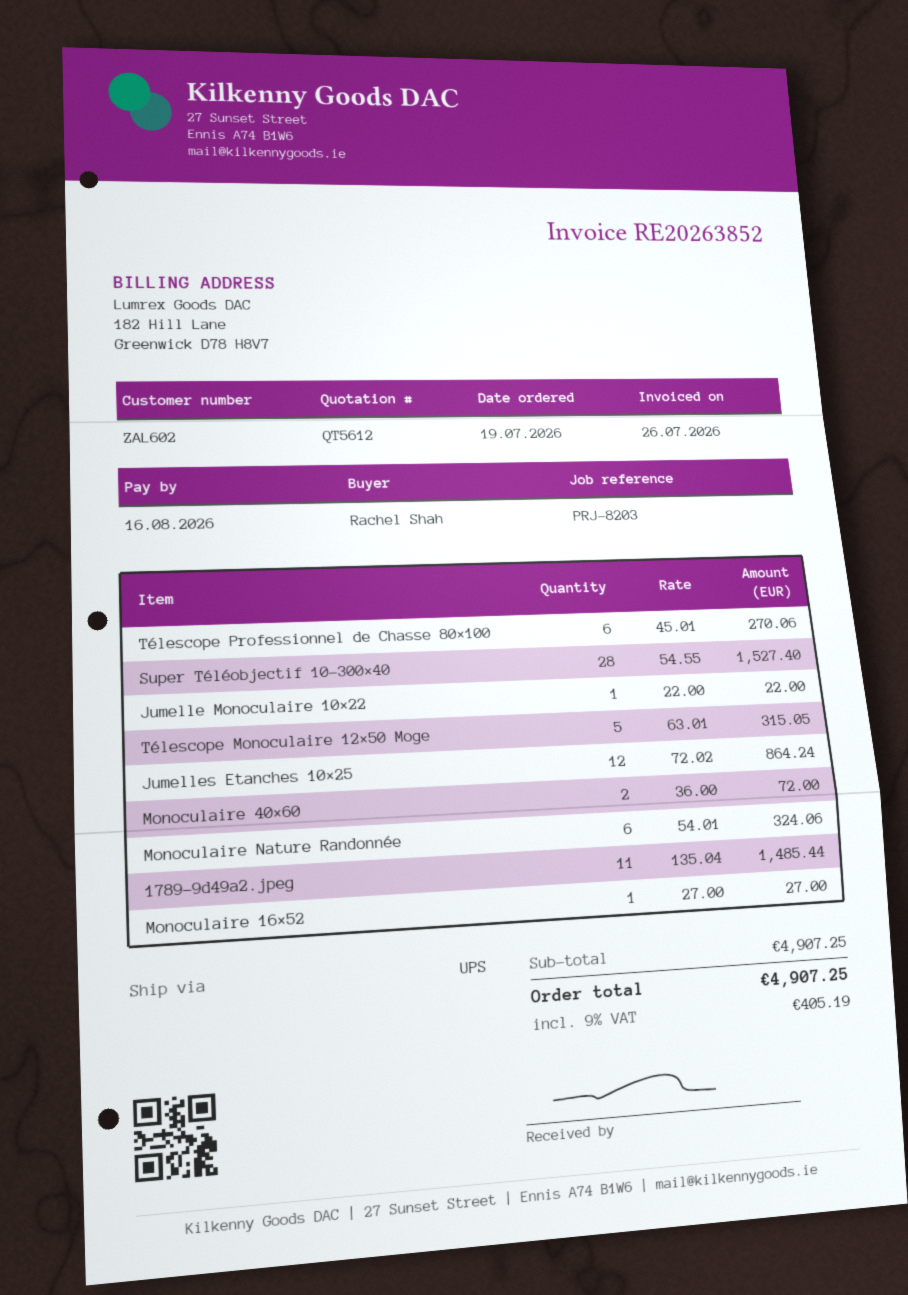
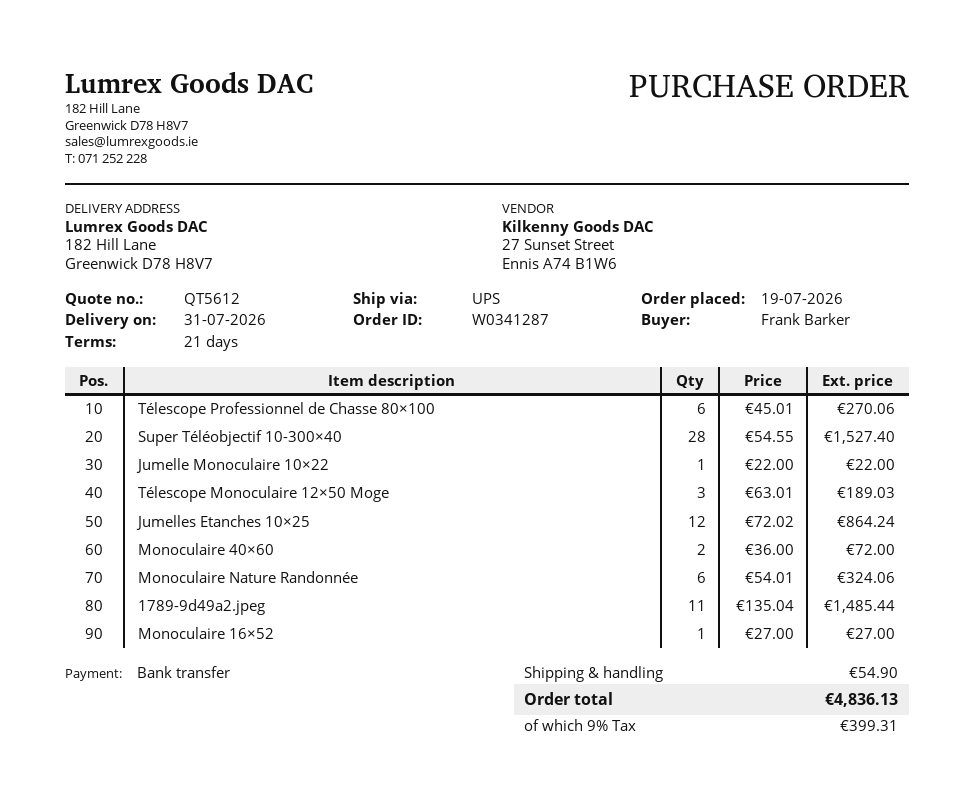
ordered by: Rachel Shah -> Frank Barker
Télescope Monoculaire 12×50 Moge: 5 x 63.01 = 315.05 -> 3 x 63.01 = 189.03
shipping: none -> 54.90
tax: 9% = 405.19 -> 9% = 399.31
total: 4907.25 -> 4836.13

